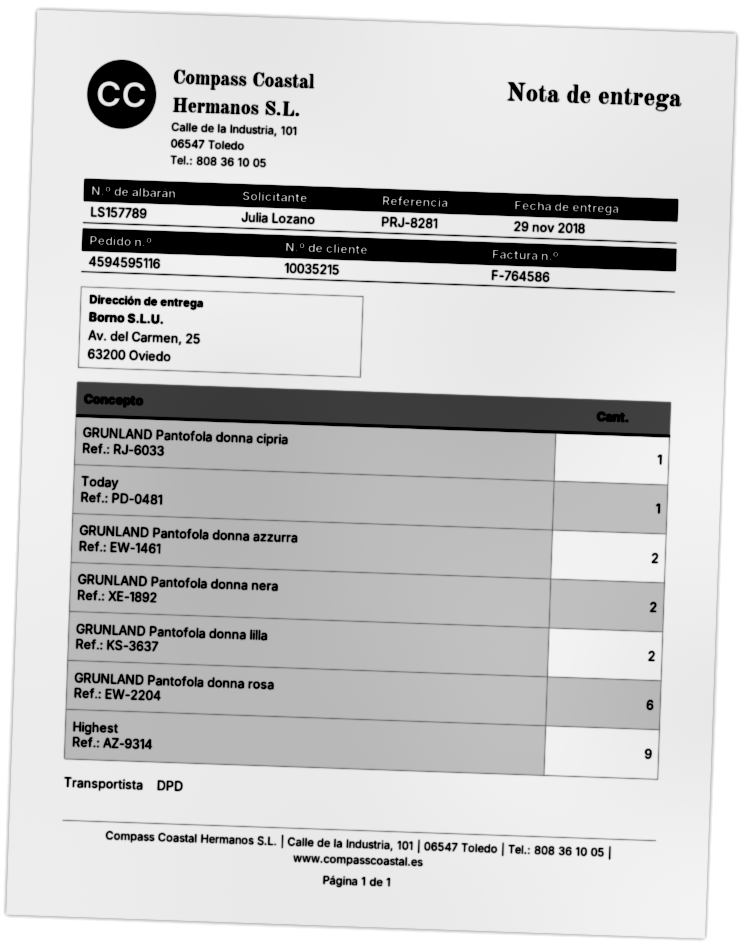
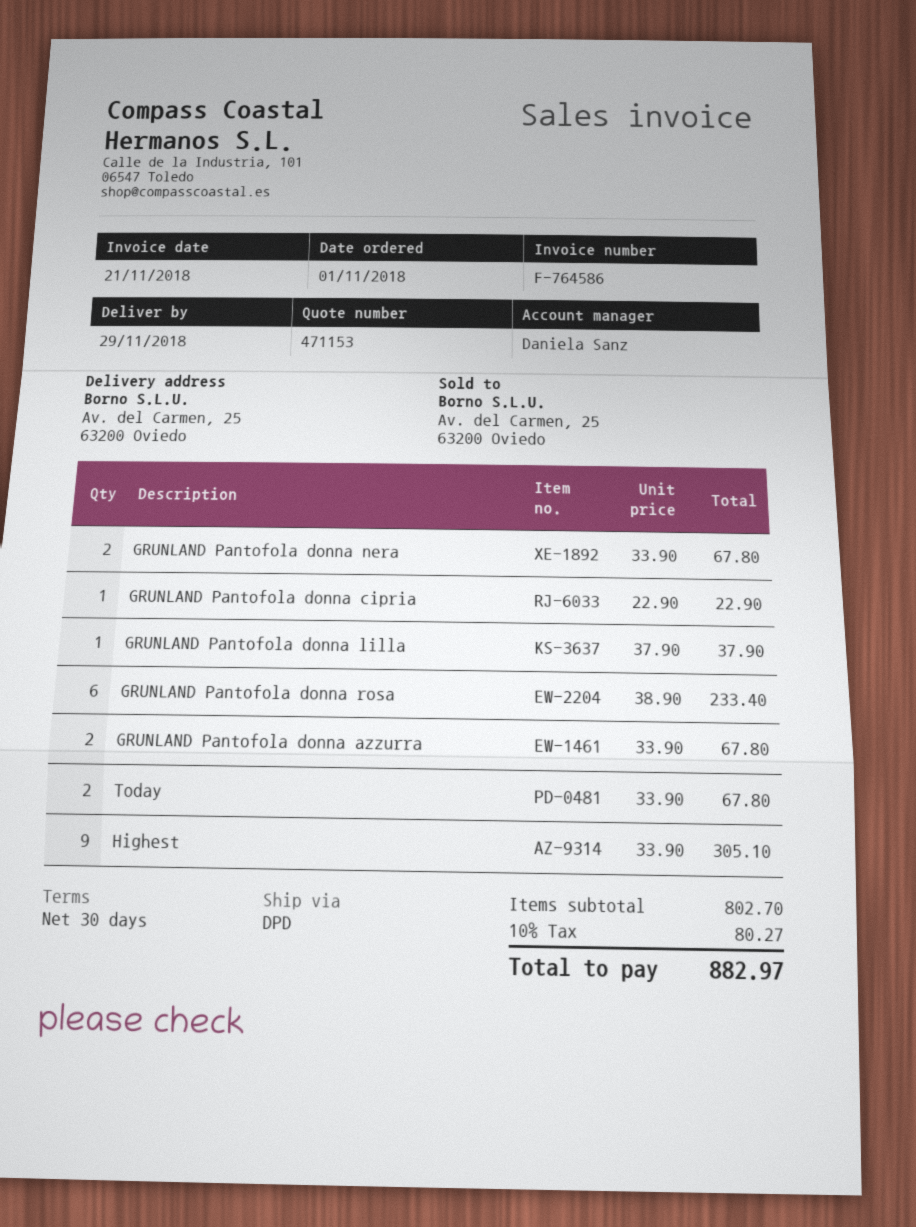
Today: 1 -> 2
GRUNLAND Pantofola donna lilla: 2 -> 1

